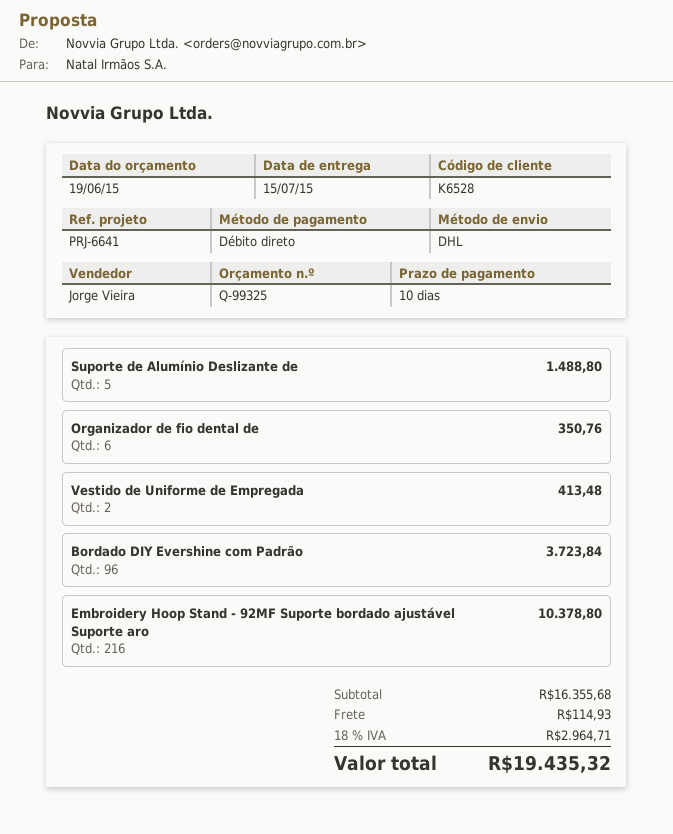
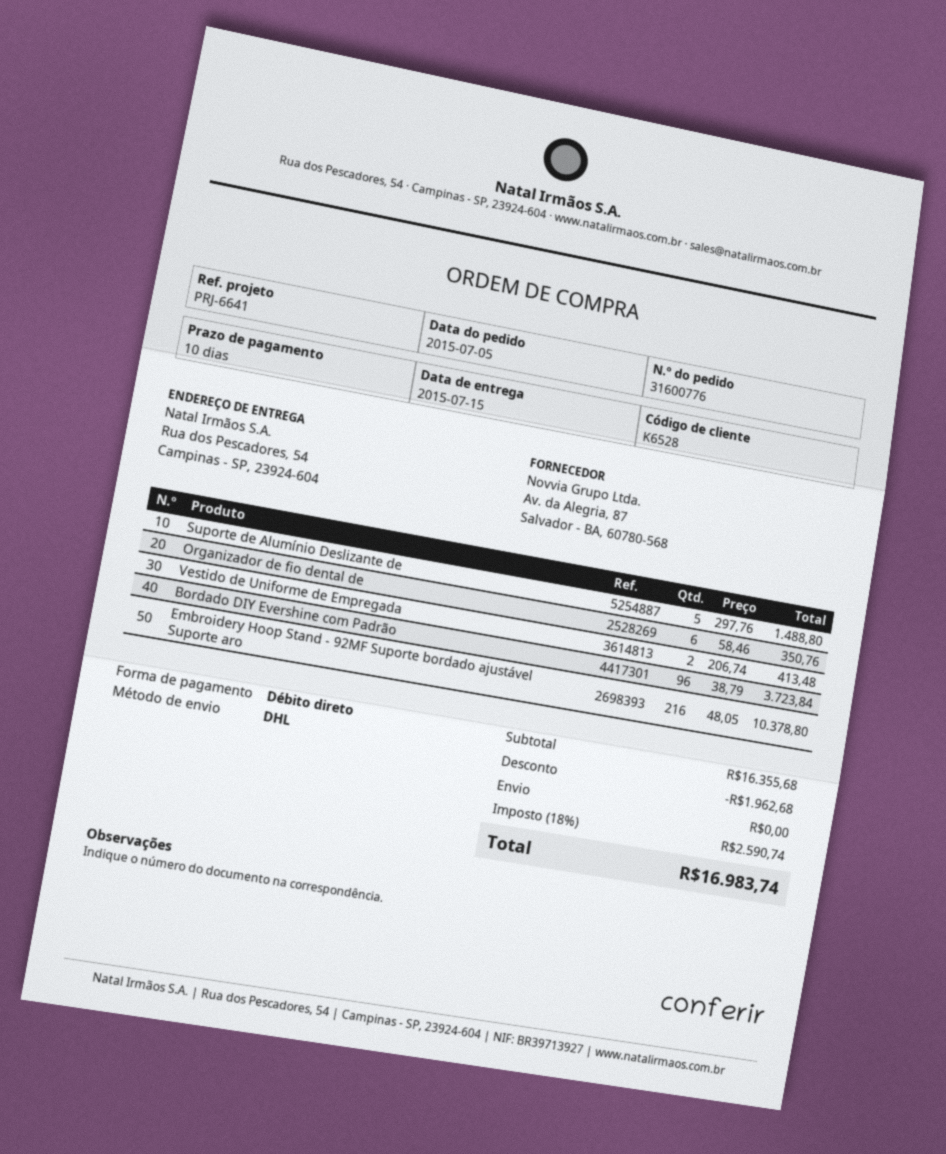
discount: none -> 1962.68
shipping: 114.93 -> 0.00
tax: 18% = 2964.71 -> 18% = 2590.74
total: 19435.32 -> 16983.74

